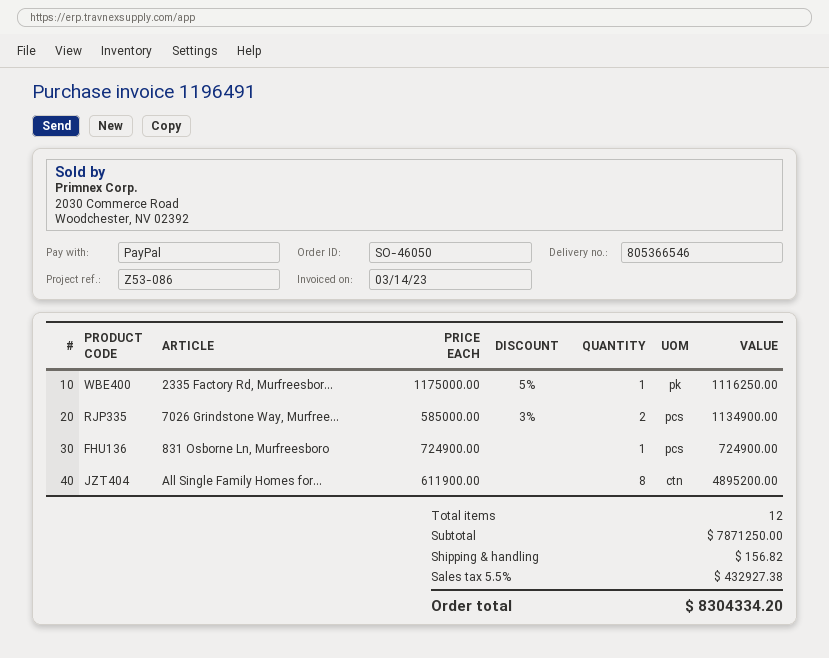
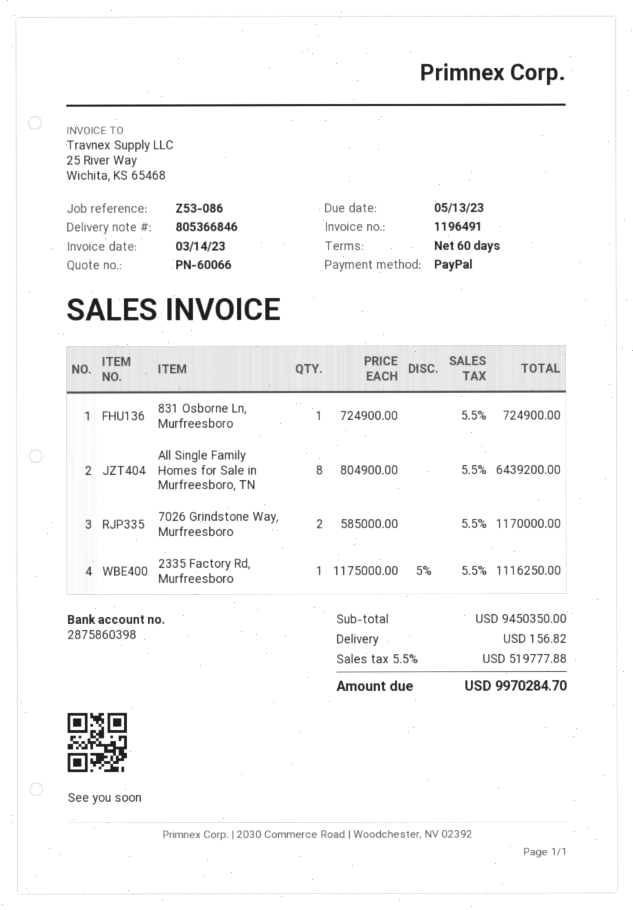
delivery note number: 805366546 -> 805366846
7026 Grindstone Way, Murfree...: 2 x 585000.00 - 3% = 1134900.00 -> 2 x 585000.00 = 1170000.00
All Single Family Homes for...: 8 x 611900.00 = 4895200.00 -> 8 x 804900.00 = 6439200.00
subtotal: 7871250.00 -> 9450350.00
tax: 5.5% = 432927.38 -> 5.5% = 519777.88
total: 8304334.20 -> 9970284.70

